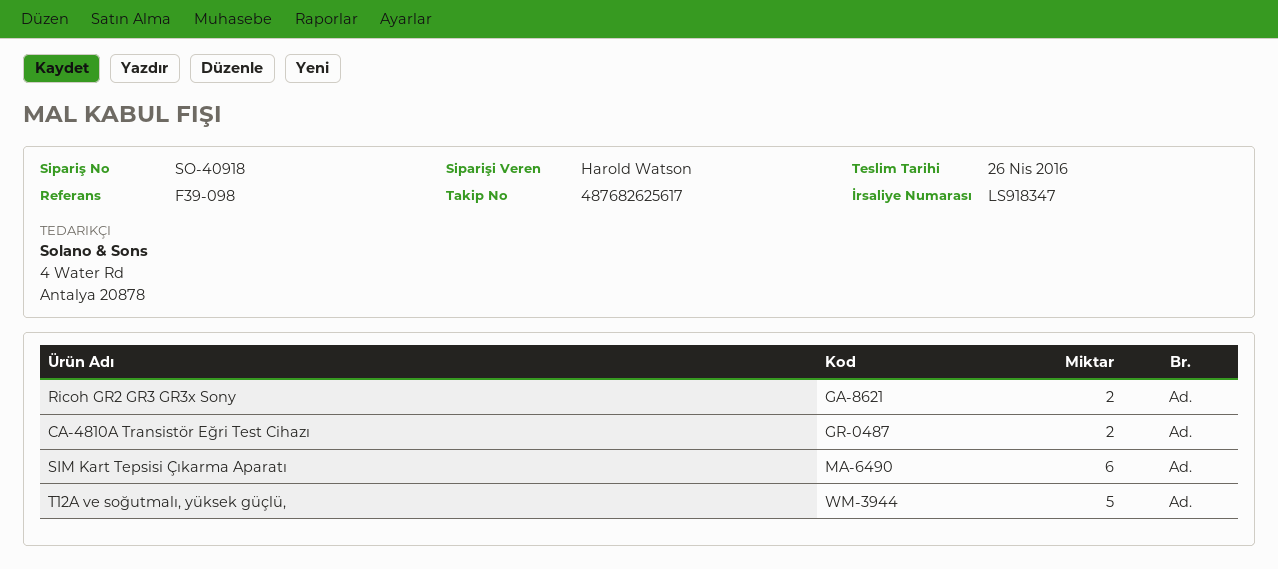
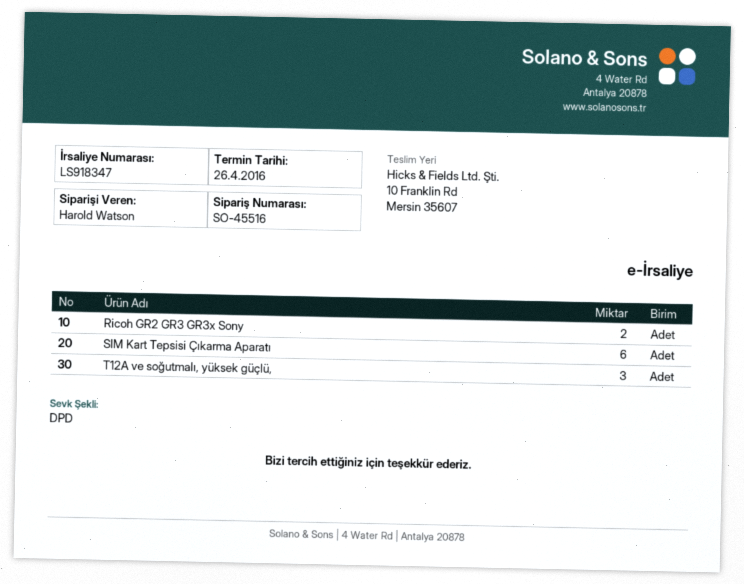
order number: SO-40918 -> SO-45516
CA-4810A Transistör Eğri Test Cihazı: 2 -> none
T12A ve soğutmalı, yüksek güçlü,: 5 -> 3

